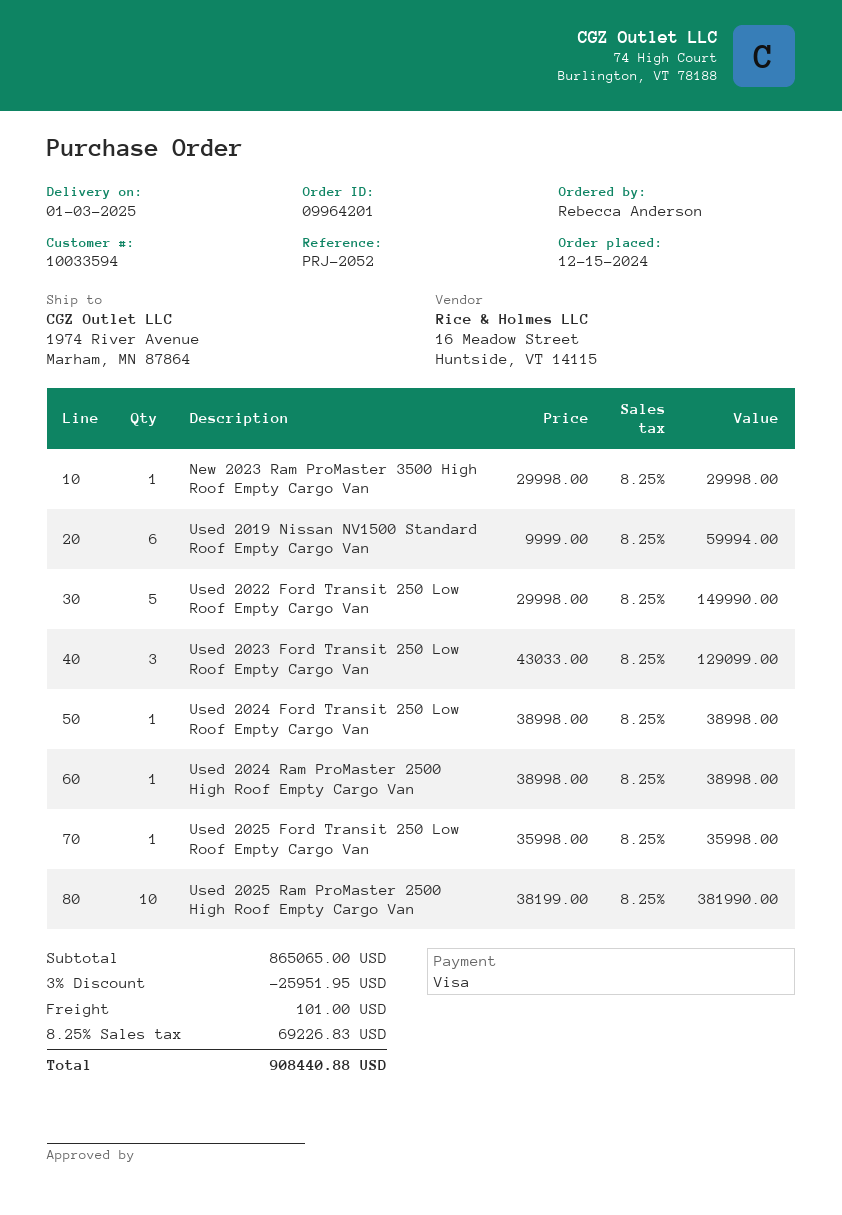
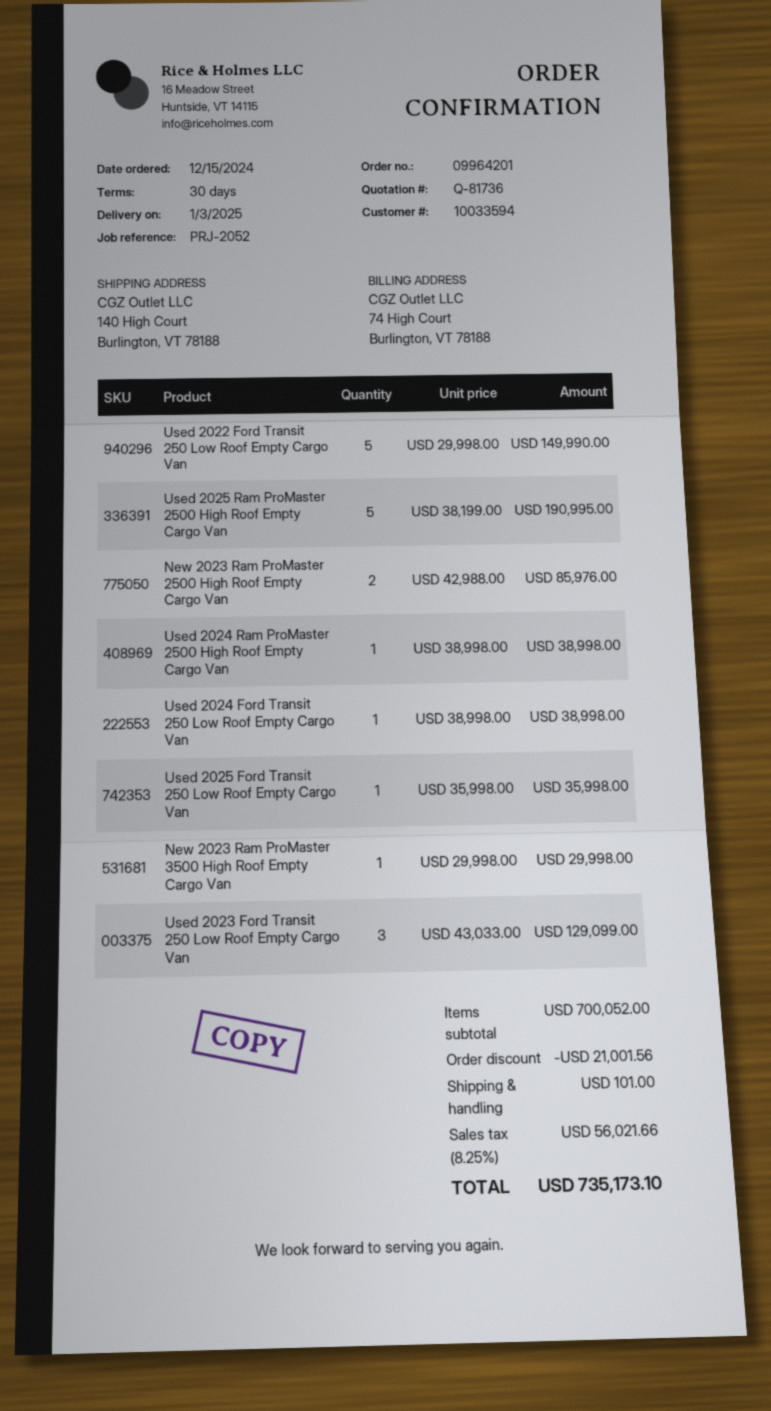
ship to: 1974 River Avenue, Marham, MN 87864 -> 140 High Court, Burlington, VT 78188
Used 2019 Nissan NV1500 Standard Roof Empty Cargo Van: 6 x 9999.00 = 59994.00 -> none
Used 2025 Ram ProMaster 2500 High Roof Empty Cargo Van: 10 x 38199.00 = 381990.00 -> 5 x 38199.00 = 190995.00
New 2023 Ram ProMaster 2500 High Roof Empty Cargo Van: none -> 2 x 42988.00 = 85976.00
subtotal: 865065.00 -> 700052.00
discount: 25951.95 -> 21001.56
tax: 8.25% = 69226.83 -> 8.25% = 56021.66
total: 908440.88 -> 735173.10

